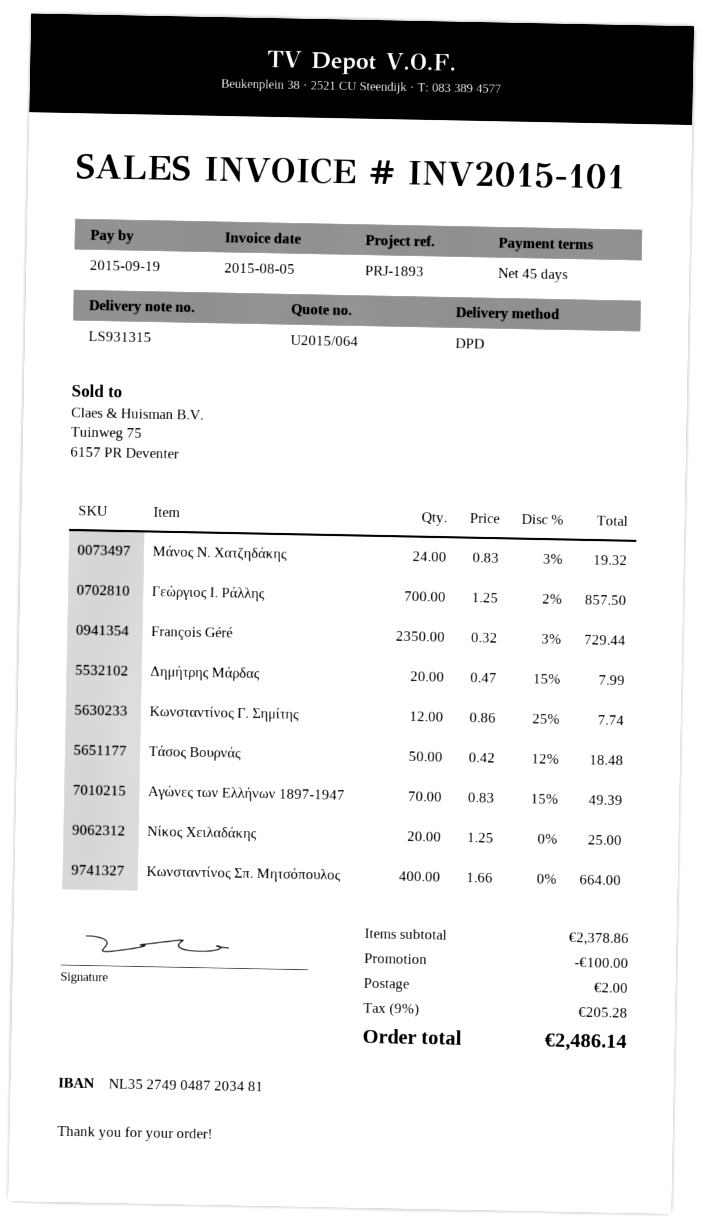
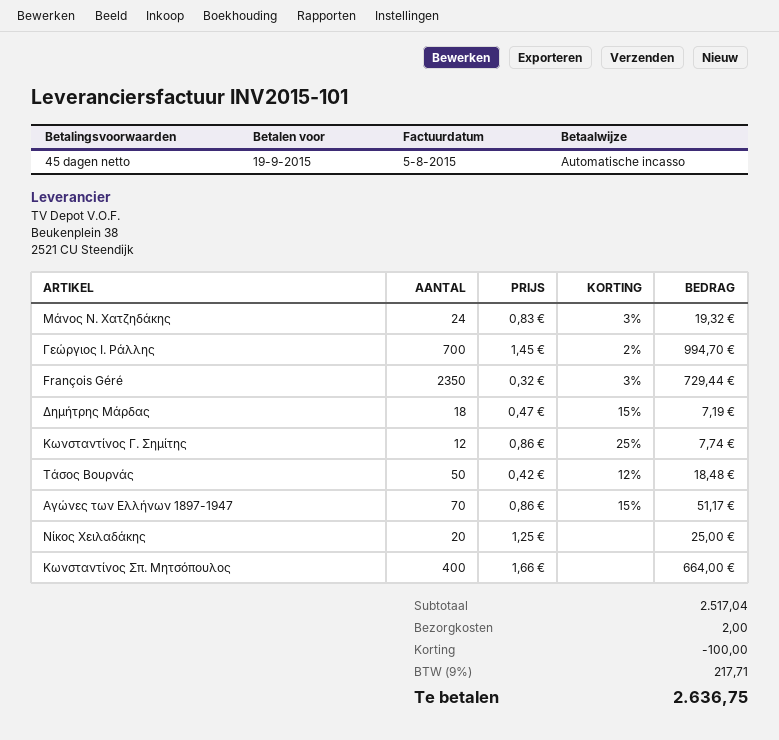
Γεώργιος Ι. Ράλλης: 700 x 1.25 - 2% = 857.50 -> 700 x 1.45 - 2% = 994.70
Δημήτρης Μάρδας: 20 x 0.47 - 15% = 7.99 -> 18 x 0.47 - 15% = 7.19
Αγώνες των Ελλήνων 1897-1947: 70 x 0.83 - 15% = 49.39 -> 70 x 0.86 - 15% = 51.17
subtotal: 2378.86 -> 2517.04
tax: 9% = 205.28 -> 9% = 217.71
total: 2486.14 -> 2636.75

